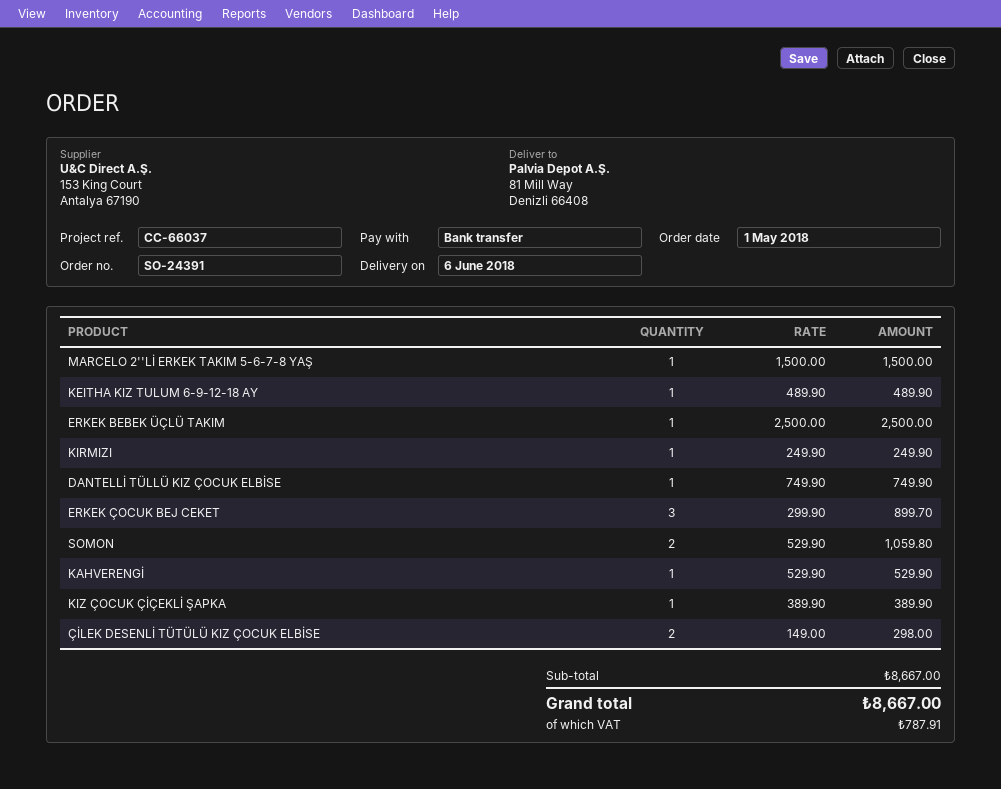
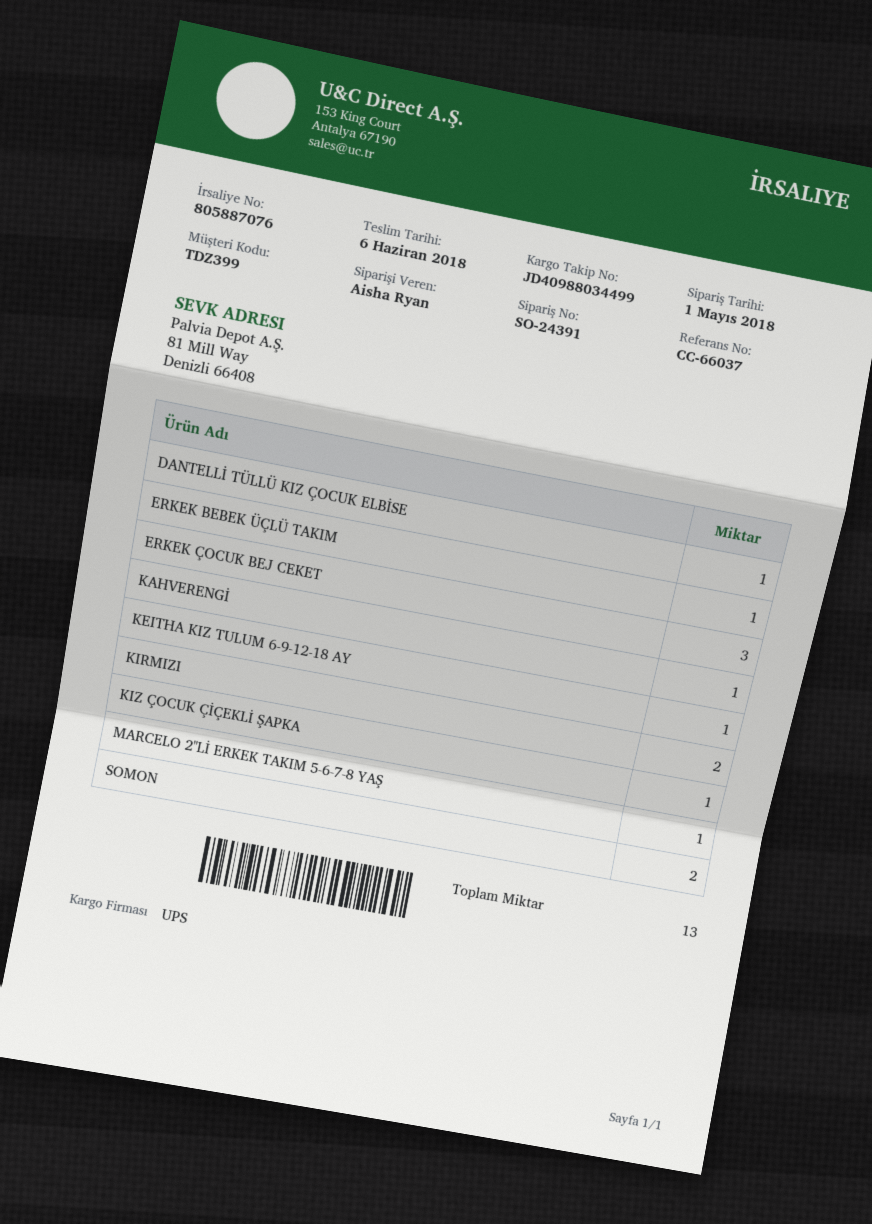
KIRMIZI: 1 -> 2
ÇİLEK DESENLİ TÜTÜLÜ KIZ ÇOCUK ELBİSE: 2 -> none

